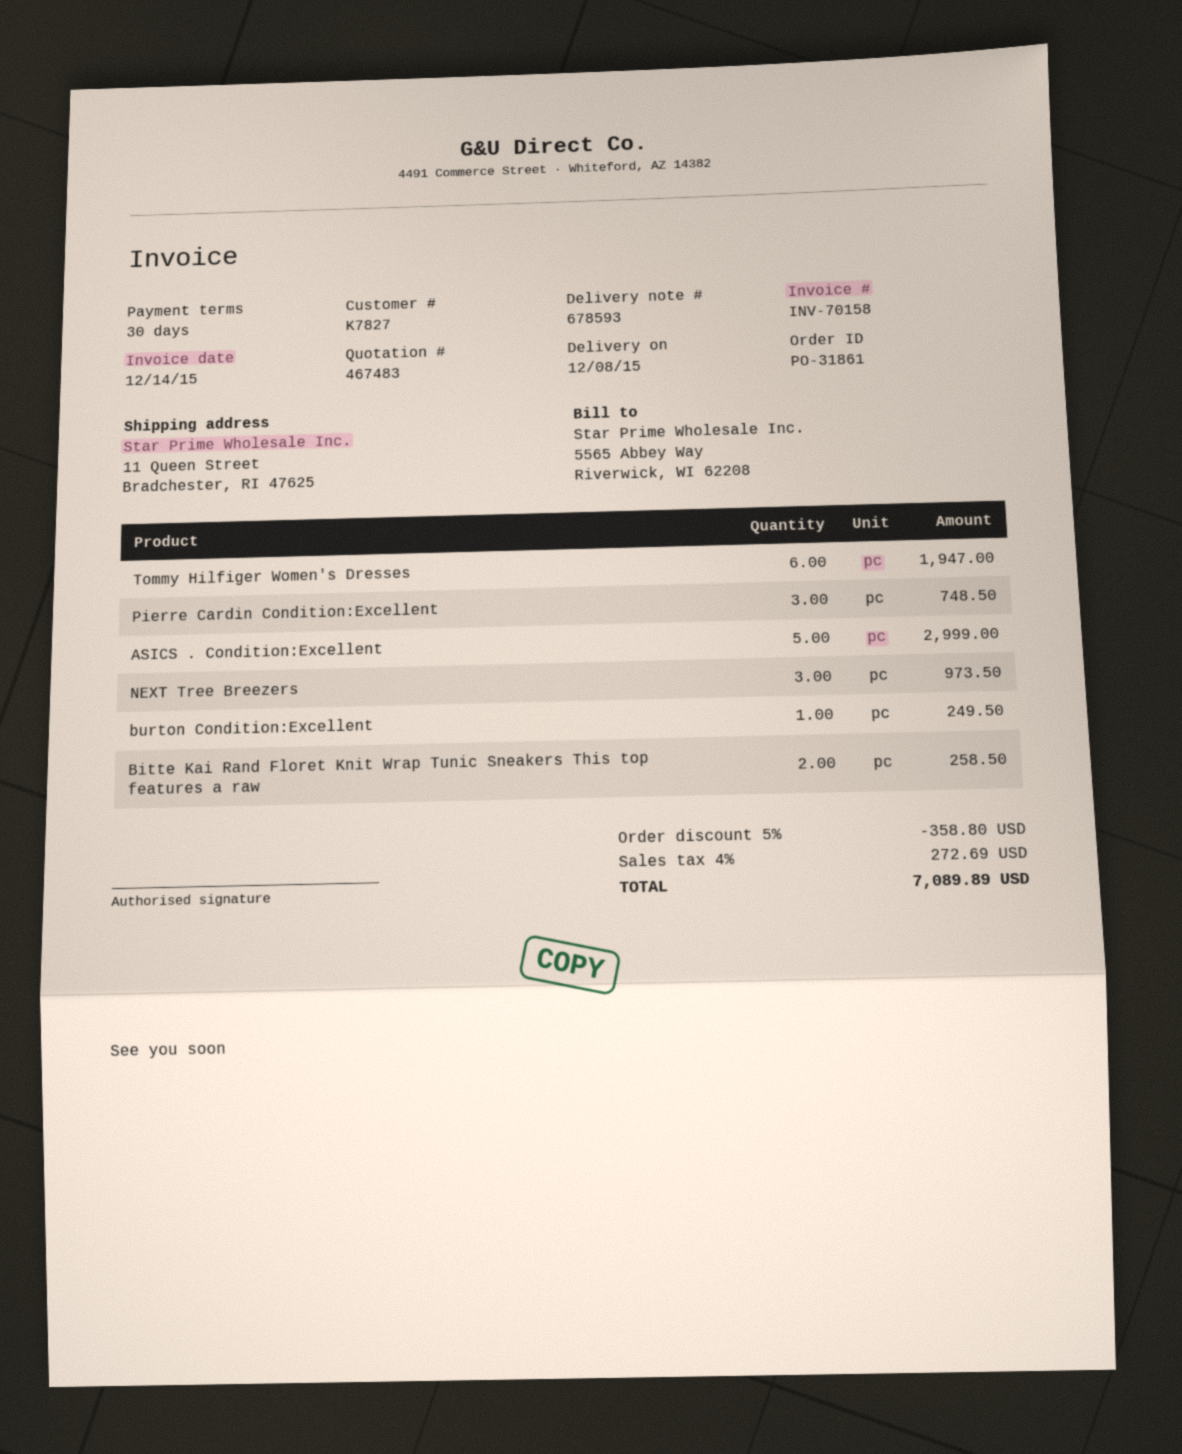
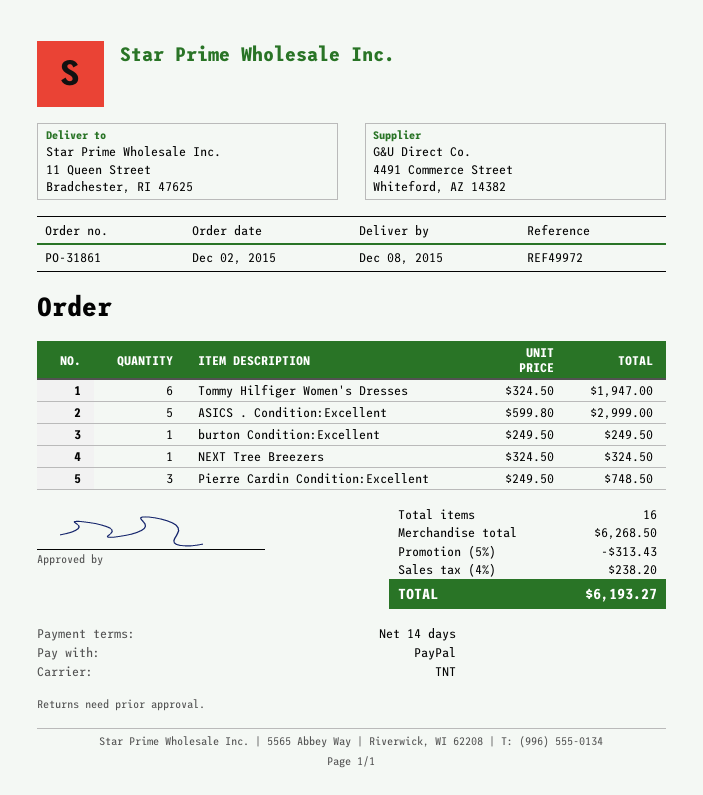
payment terms: 30 days -> 14 days
NEXT Tree Breezers: 3 for 973.50 -> 1 for 324.50
Bitte Kai Rand Floret Knit Wrap Tunic Sneakers This top features a raw: 2 for 258.50 -> none
discount: 5% = 358.80 -> 5% = 313.43
tax: 4% = 272.69 -> 4% = 238.20
total: 7089.89 -> 6193.27

